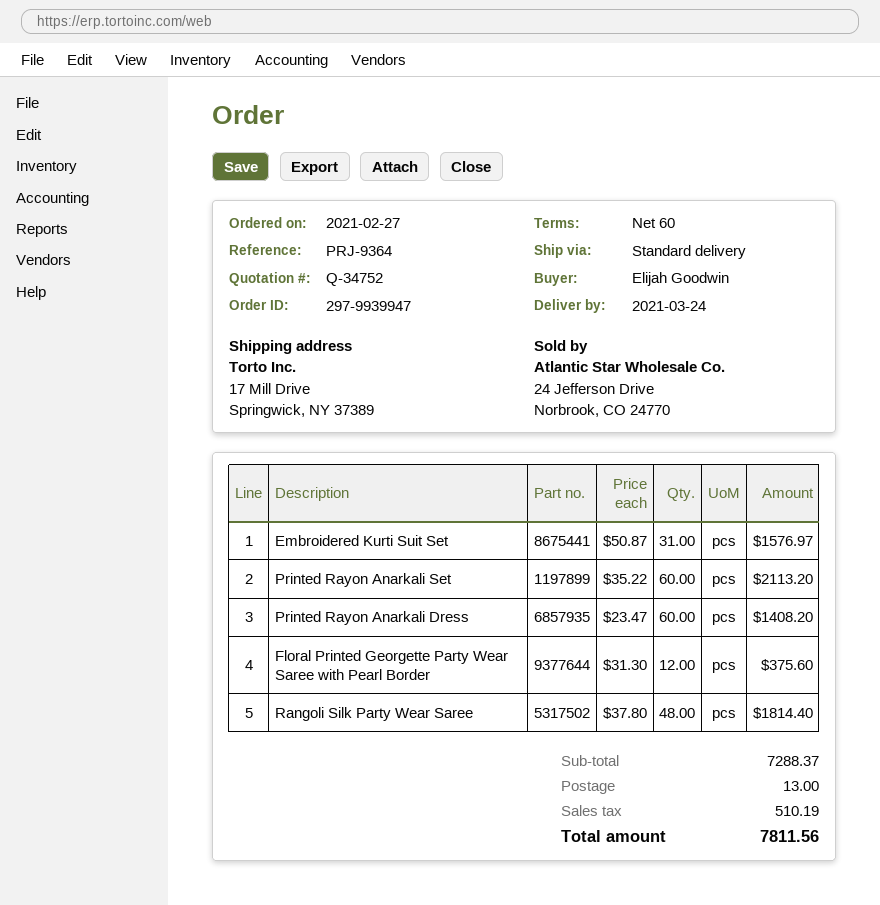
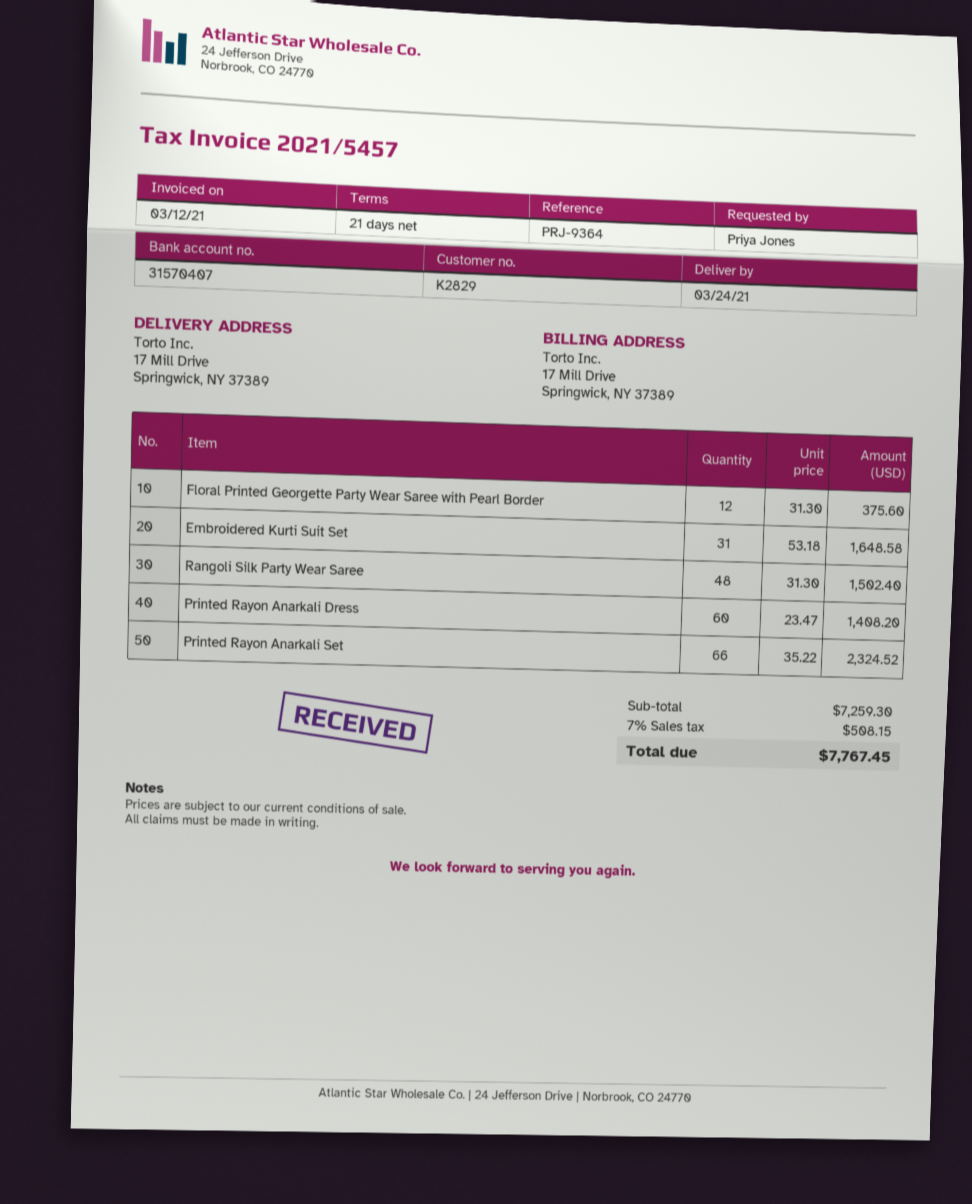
payment terms: 60 days -> 21 days
ordered by: Elijah Goodwin -> Priya Jones
Embroidered Kurti Suit Set: 31 x 50.87 = 1576.97 -> 31 x 53.18 = 1648.58
Printed Rayon Anarkali Set: 60 x 35.22 = 2113.20 -> 66 x 35.22 = 2324.52
Rangoli Silk Party Wear Saree: 48 x 37.80 = 1814.40 -> 48 x 31.30 = 1502.40
subtotal: 7288.37 -> 7259.30
shipping: 13.00 -> none
tax: 510.19 -> 508.15
total: 7811.56 -> 7767.45

